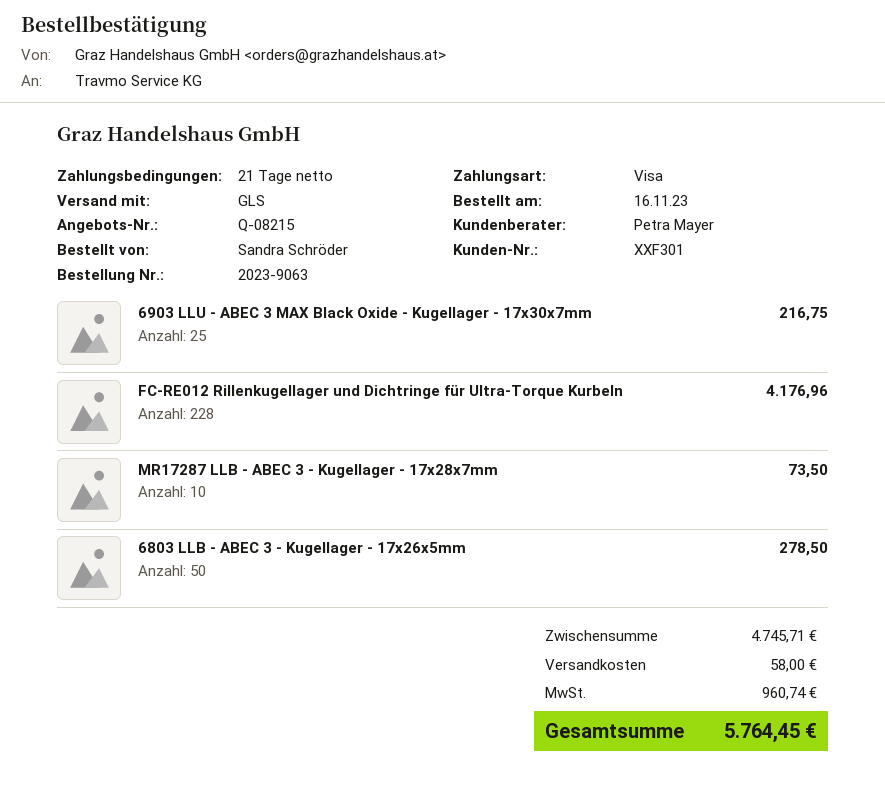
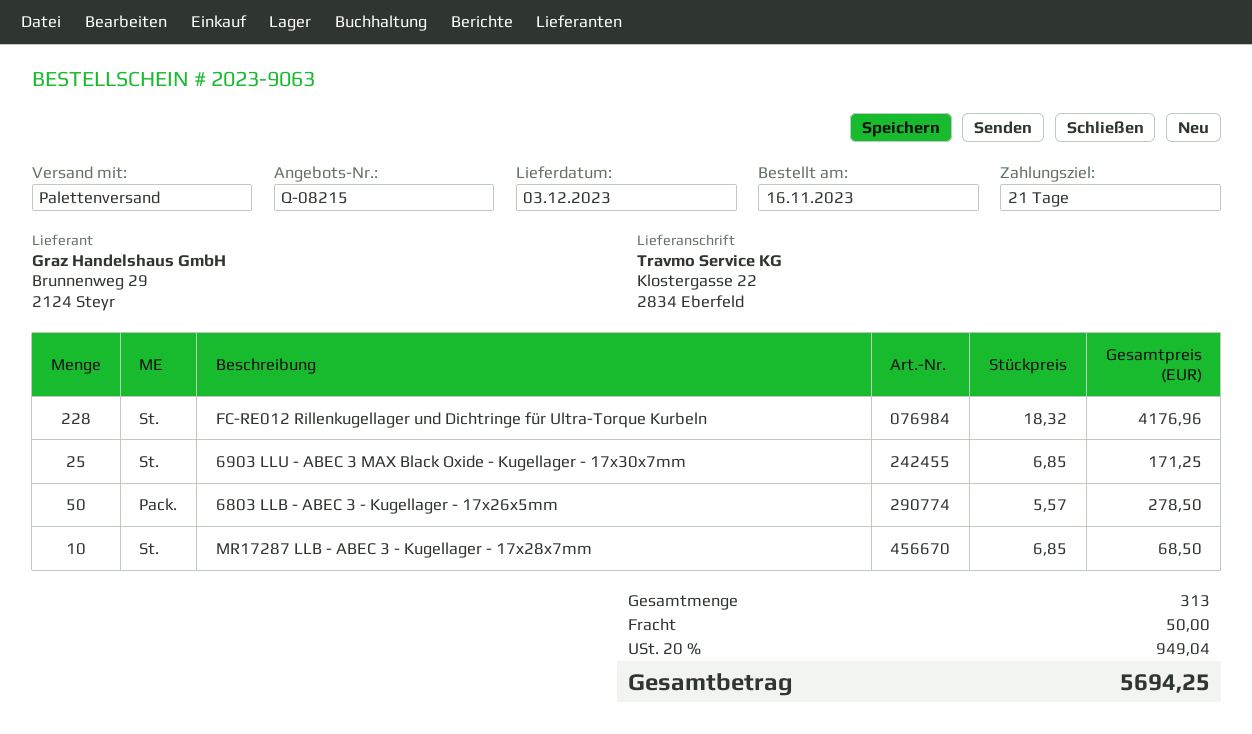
shipping method: GLS -> pallet freight
6903 LLU - ABEC 3 MAX Black Oxide - Kugellager - 17x30x7mm: 25 for 216.75 -> 25 for 171.25
MR17287 LLB - ABEC 3 - Kugellager - 17x28x7mm: 10 for 73.50 -> 10 for 68.50
shipping: 58.00 -> 50.00
tax: 960.74 -> 949.04
total: 5764.45 -> 5694.25

